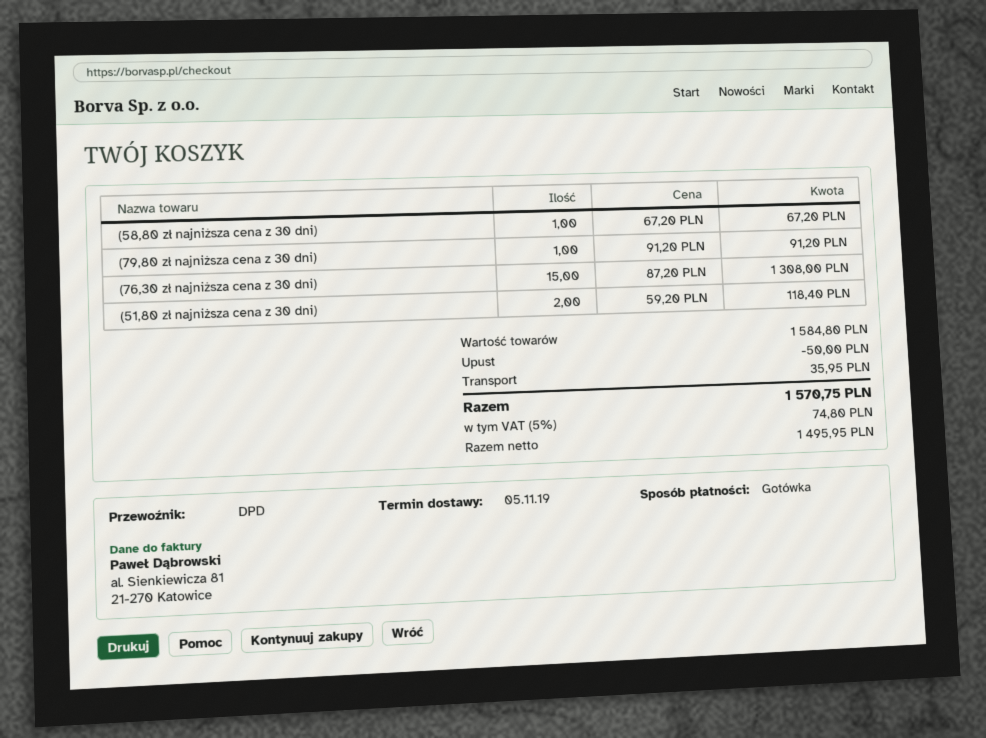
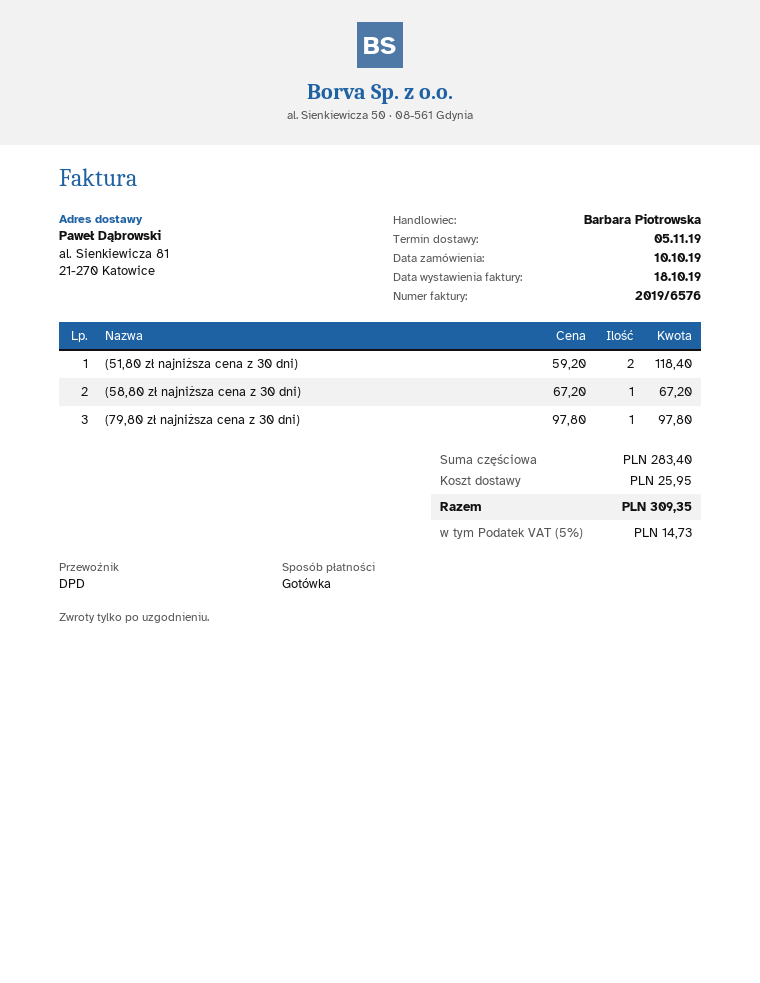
(79,80 zł najniższa cena z 30 dni): 1 x 91.20 = 91.20 -> 1 x 97.80 = 97.80
(76,30 zł najniższa cena z 30 dni): 15 x 87.20 = 1308.00 -> none
subtotal: 1584.80 -> 283.40
discount: 50.00 -> none
shipping: 35.95 -> 25.95
tax: 5% = 74.80 -> 5% = 14.73
total: 1570.75 -> 309.35

